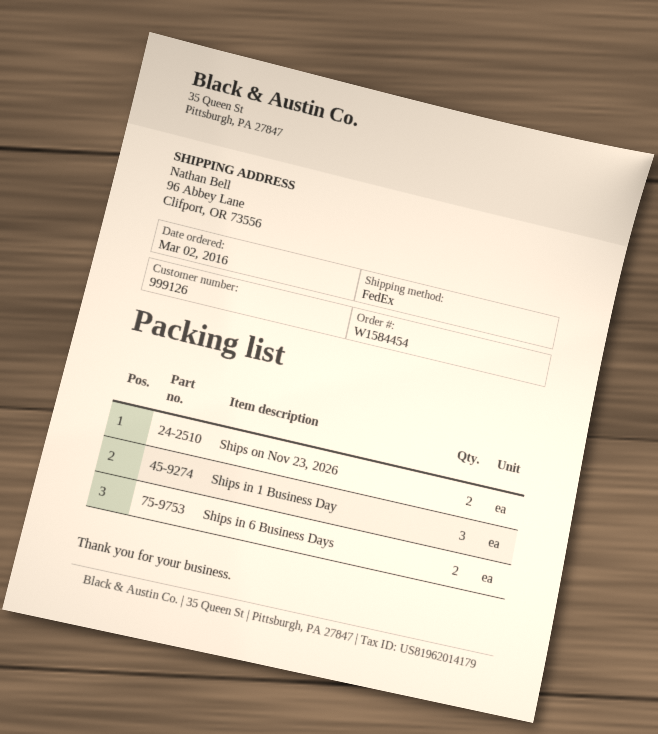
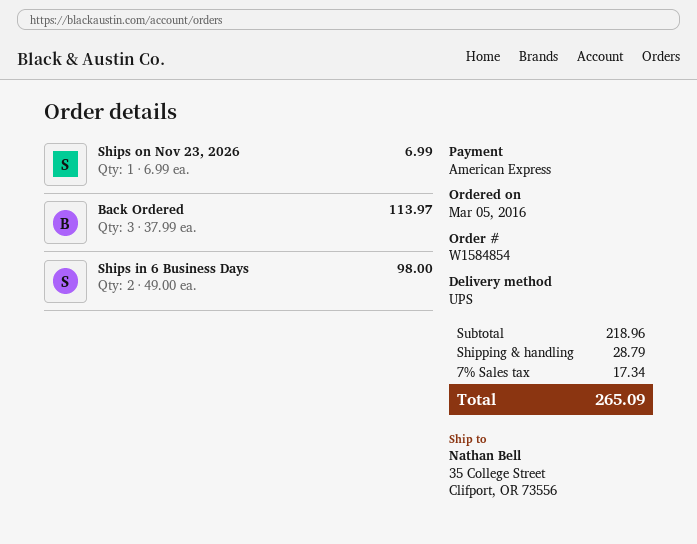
order number: W1584454 -> W1584854
order date: 2016-03-02 -> 2016-03-05
shipping method: FedEx -> UPS
ship to: 96 Abbey Lane, Clifport, OR 73556 -> 35 College Street, Clifport, OR 73556
Ships on Nov 23, 2026: 2 -> 1
Ships in 1 Business Day: 3 -> none
Back Ordered: none -> 3

